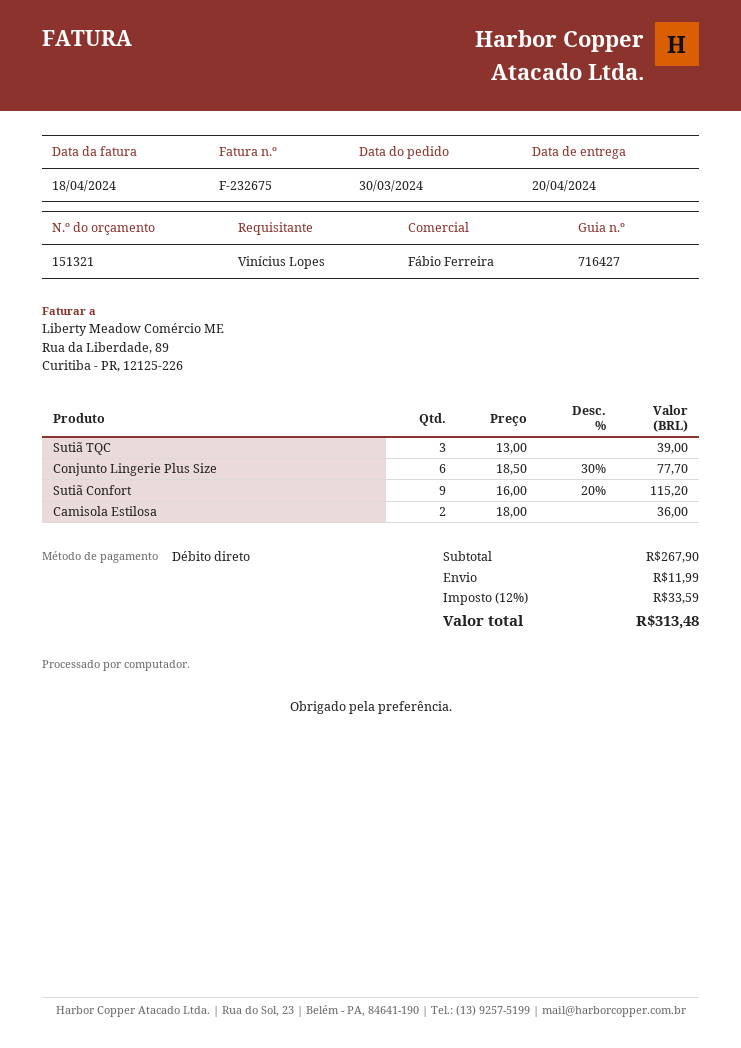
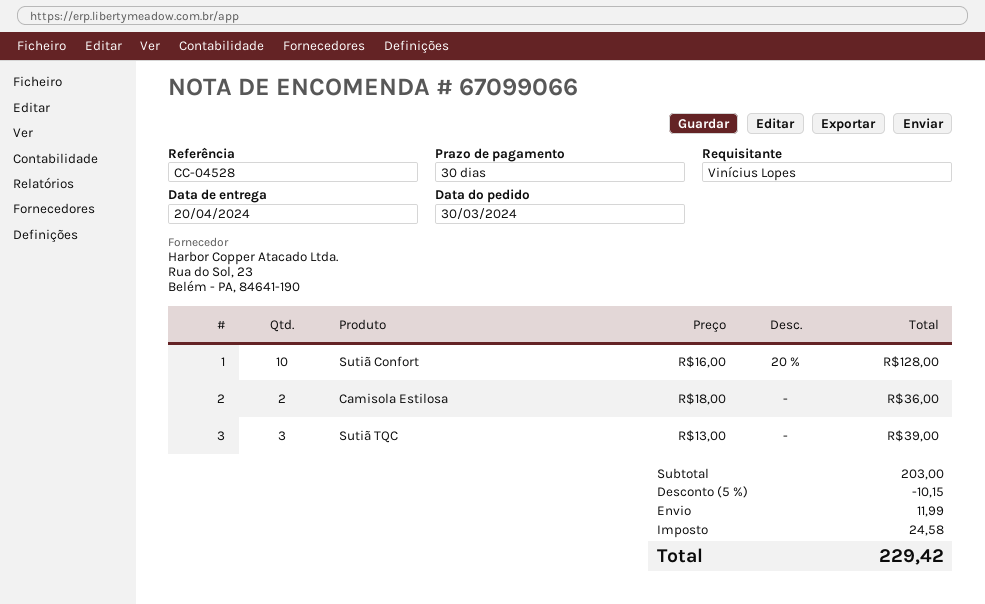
Conjunto Lingerie Plus Size: 6 x 18.50 - 30% = 77.70 -> none
Sutiã Confort: 9 x 16.00 - 20% = 115.20 -> 10 x 16.00 - 20% = 128.00
subtotal: 267.90 -> 203.00
discount: none -> 5% = 10.15
tax: 33.59 -> 24.58
total: 313.48 -> 229.42

